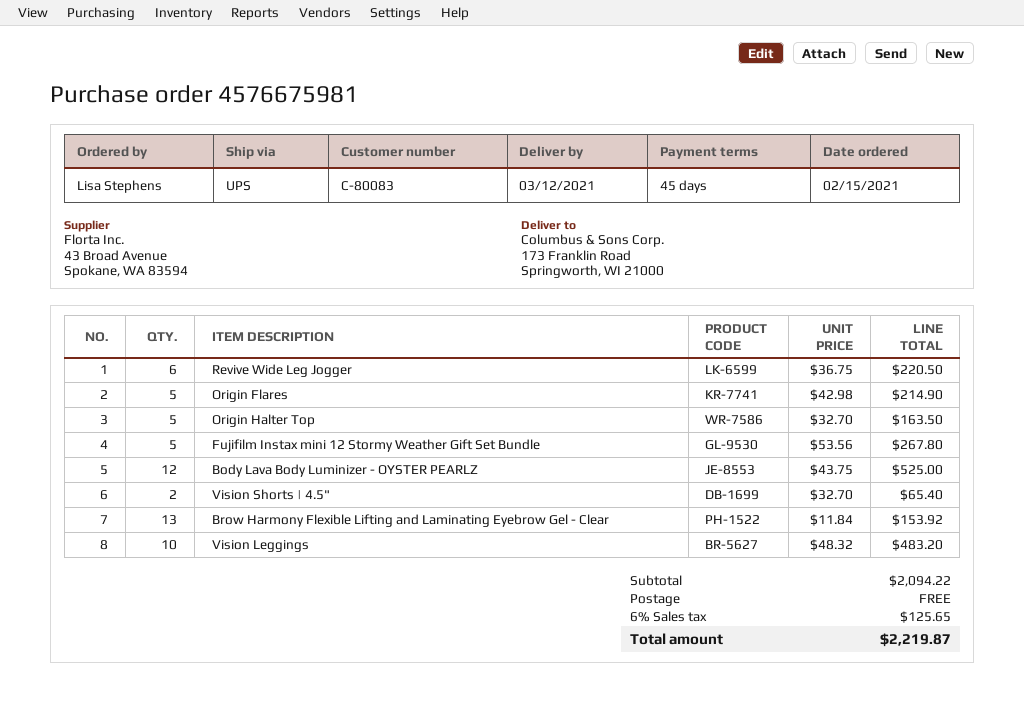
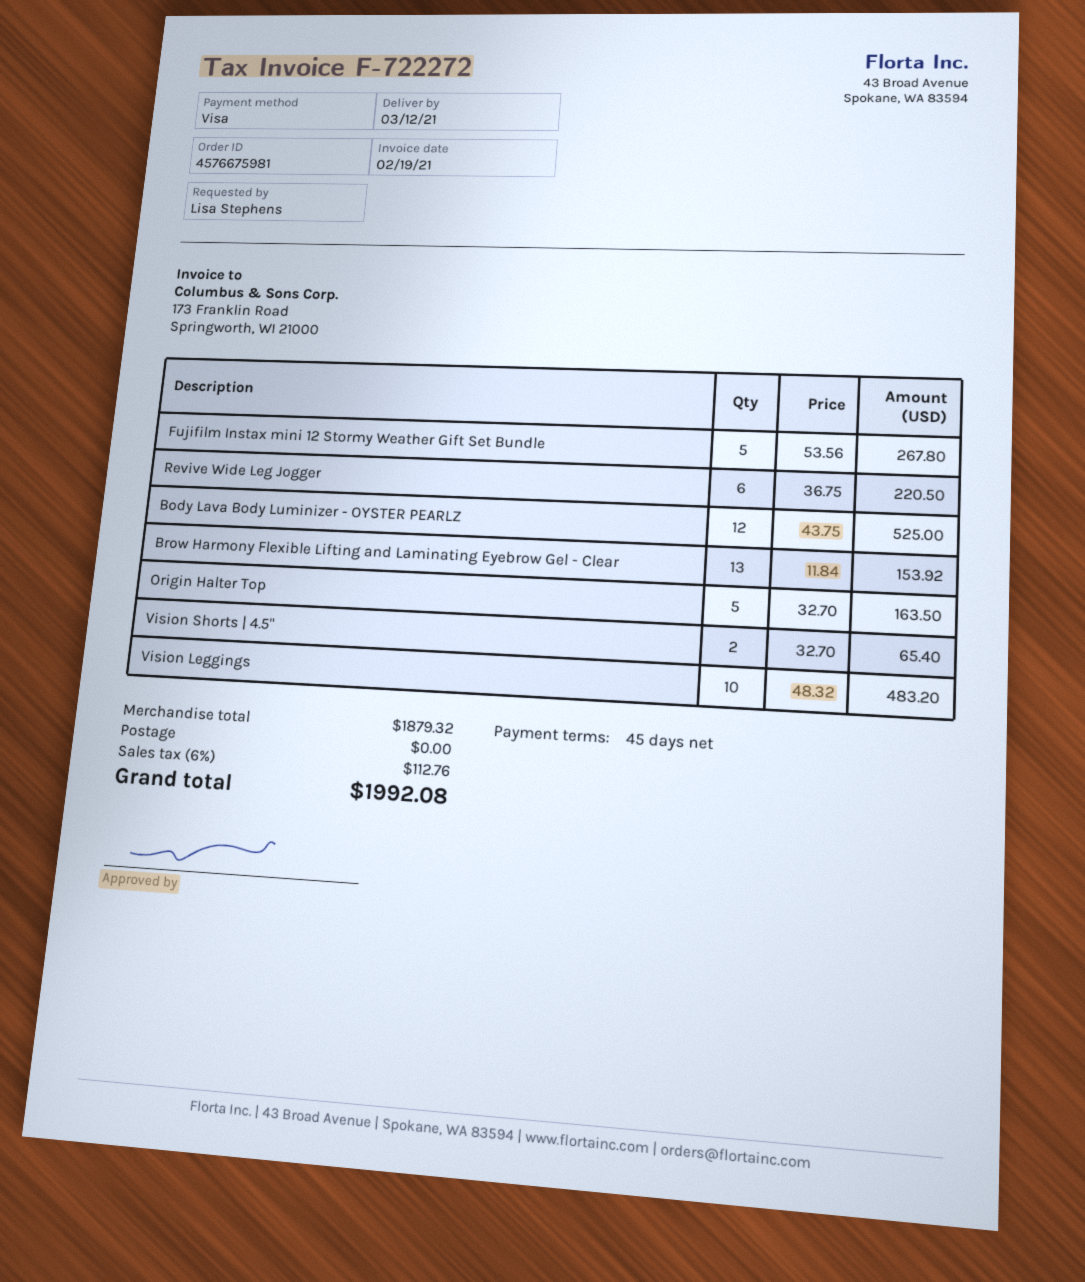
Origin Flares: 5 x 42.98 = 214.90 -> none
subtotal: 2094.22 -> 1879.32
tax: 6% = 125.65 -> 6% = 112.76
total: 2219.87 -> 1992.08

